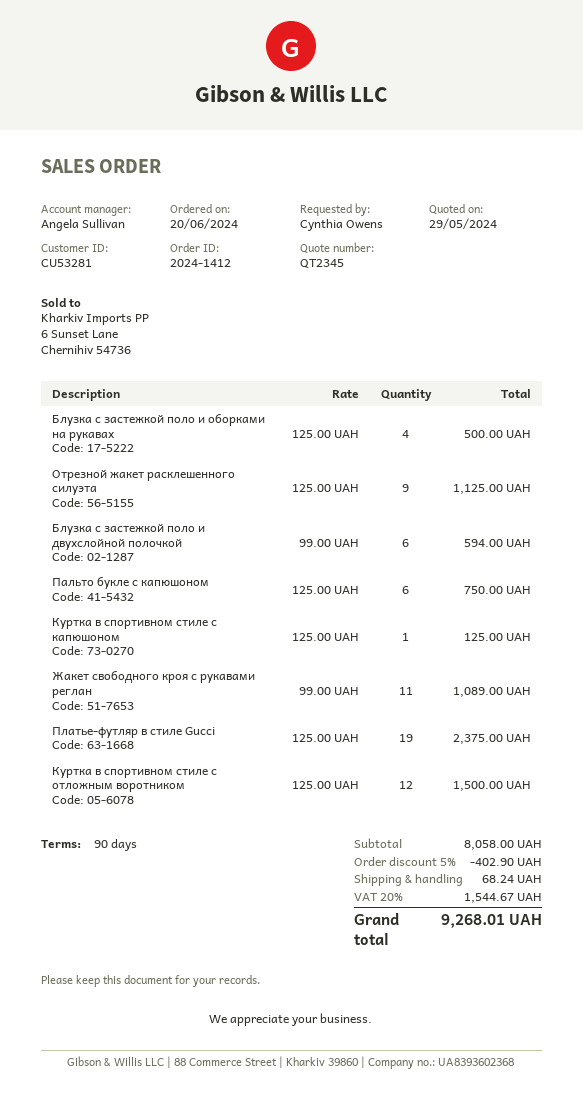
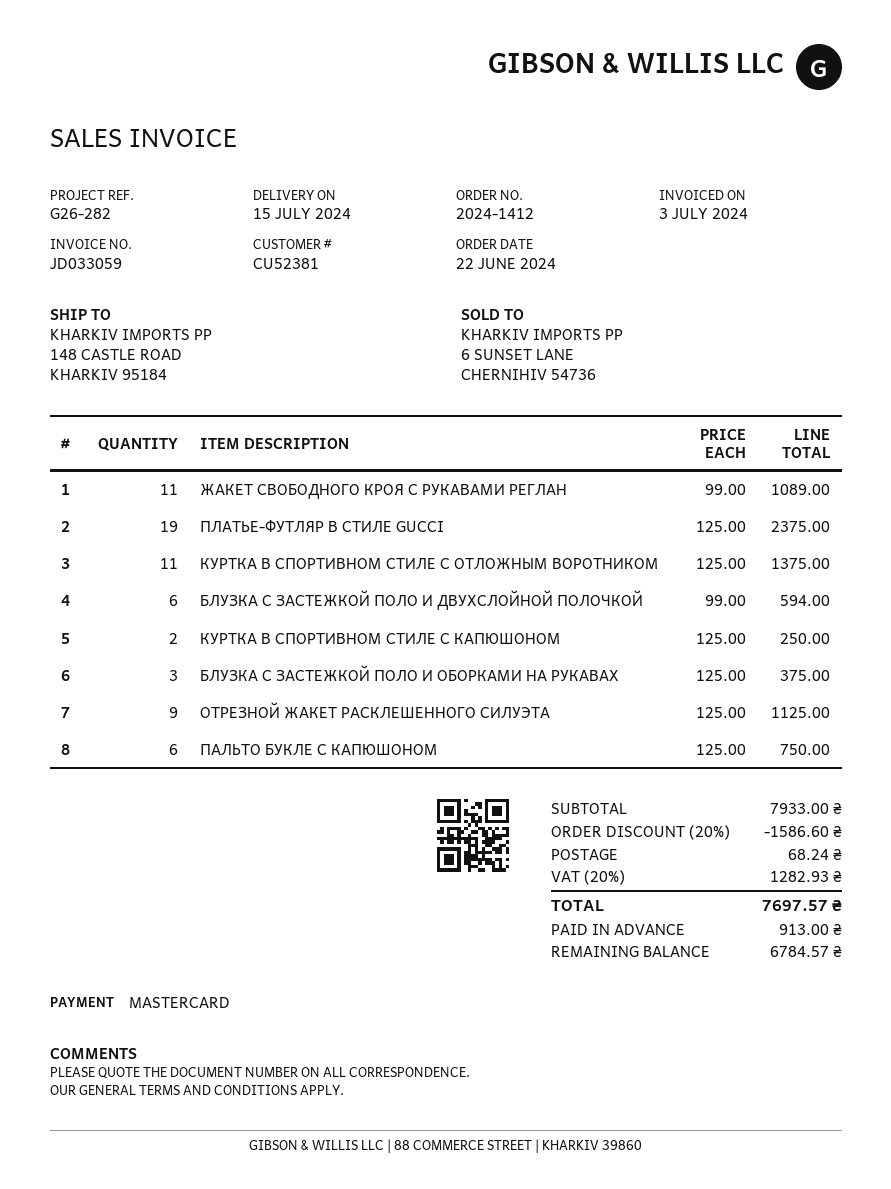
order date: 2024-06-20 -> 2024-06-22
customer number: CU53281 -> CU52381
Блузка с застежкой поло и оборками на рукавах: 4 x 125.00 = 500.00 -> 3 x 125.00 = 375.00
Куртка в спортивном стиле с капюшоном: 1 x 125.00 = 125.00 -> 2 x 125.00 = 250.00
Куртка в спортивном стиле с отложным воротником: 12 x 125.00 = 1500.00 -> 11 x 125.00 = 1375.00
subtotal: 8058.00 -> 7933.00
discount: 5% = 402.90 -> 20% = 1586.60
tax: 20% = 1544.67 -> 20% = 1282.93
total: 9268.01 -> 7697.57

